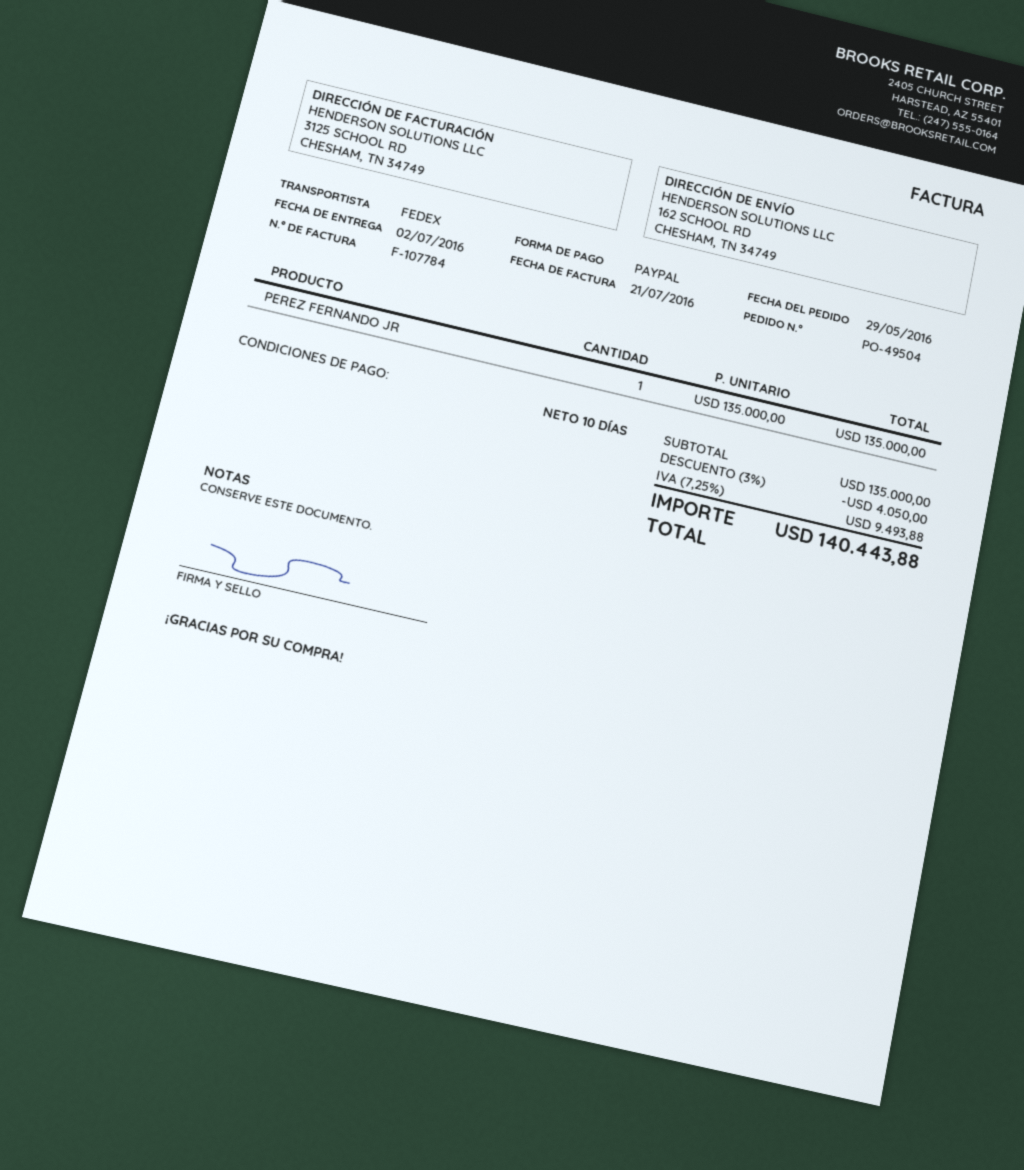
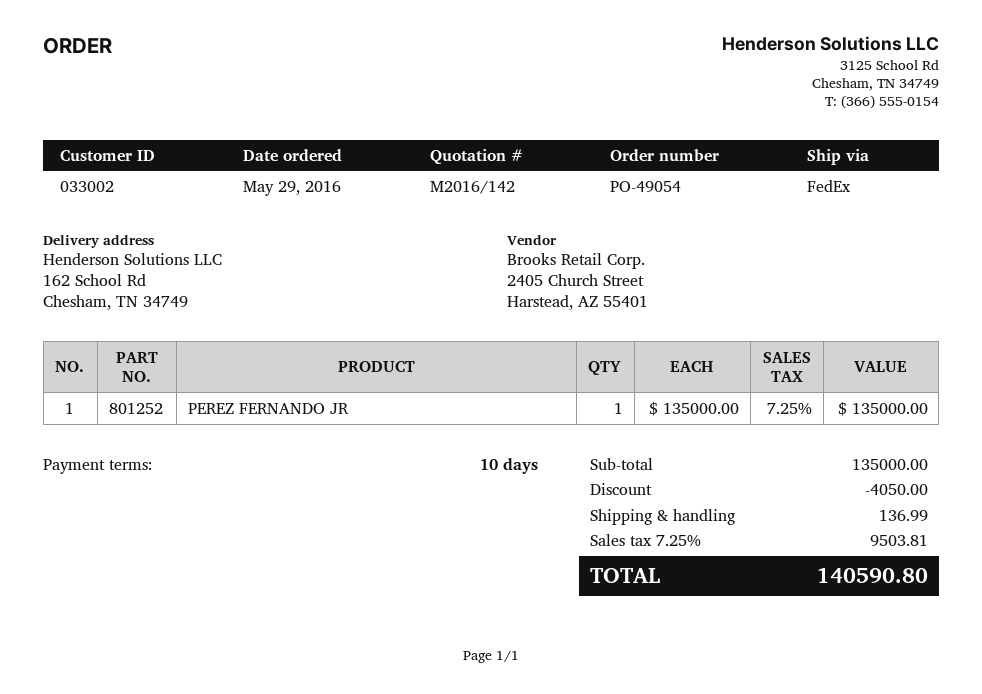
order number: PO-49504 -> PO-49054
shipping: none -> 136.99
tax: 7.25% = 9493.88 -> 7.25% = 9503.81
total: 140443.88 -> 140590.80

